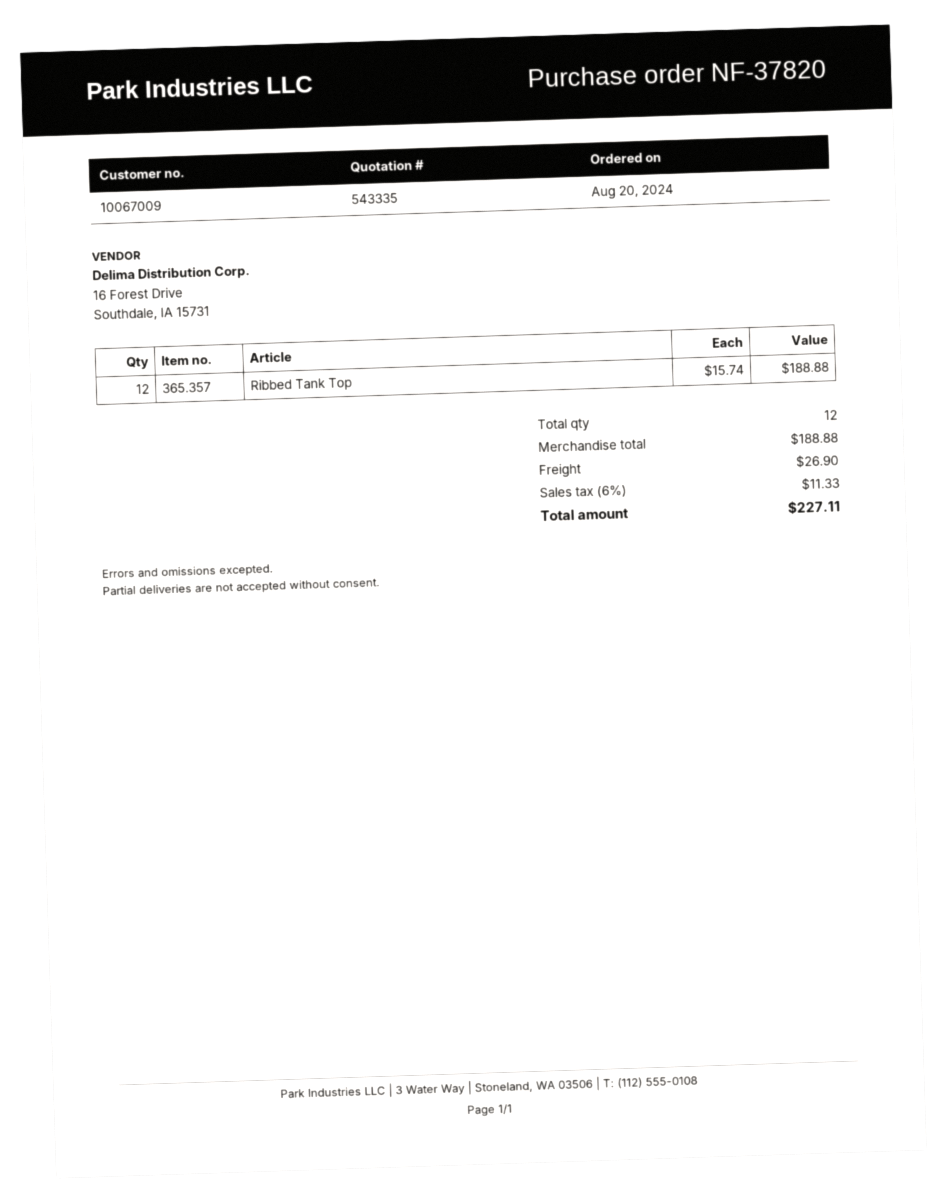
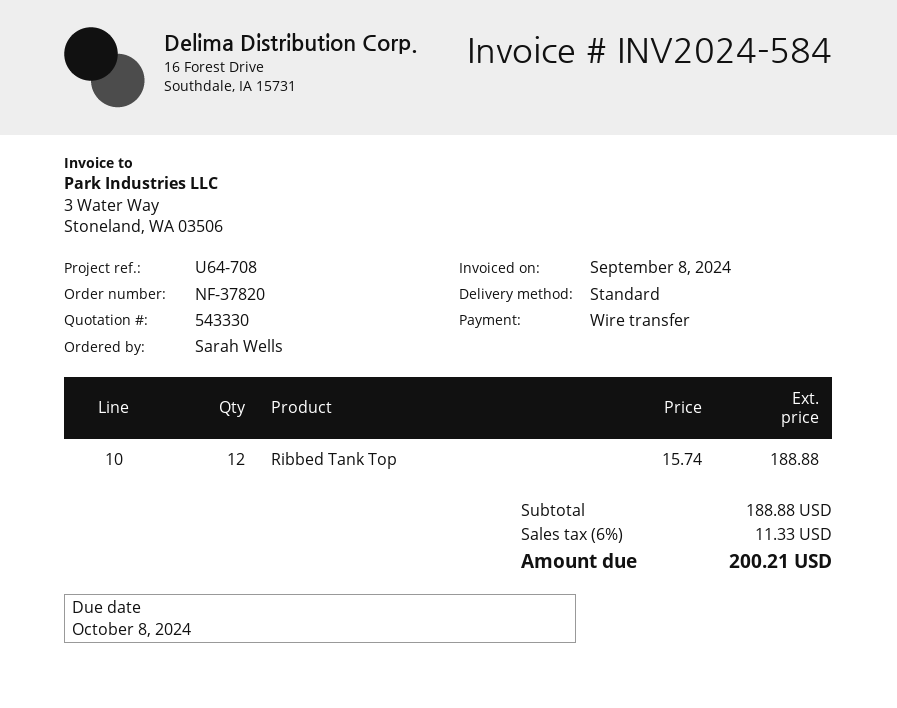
quote number: 543335 -> 543330
shipping: 26.90 -> none
total: 227.11 -> 200.21

